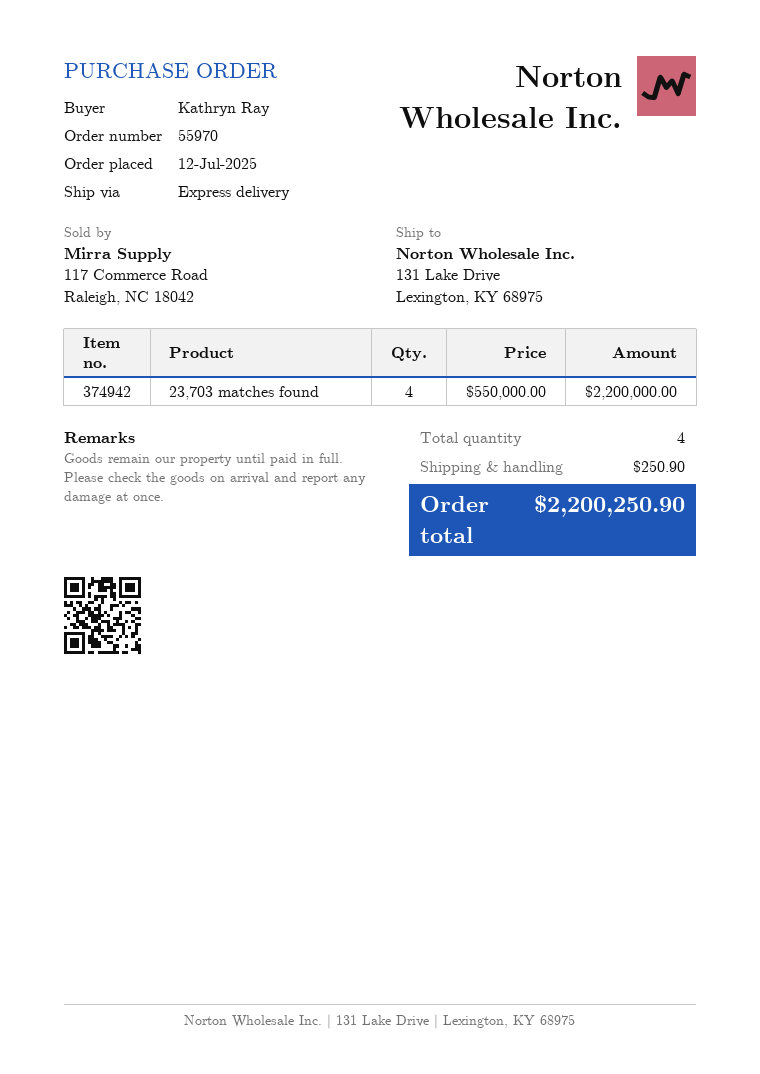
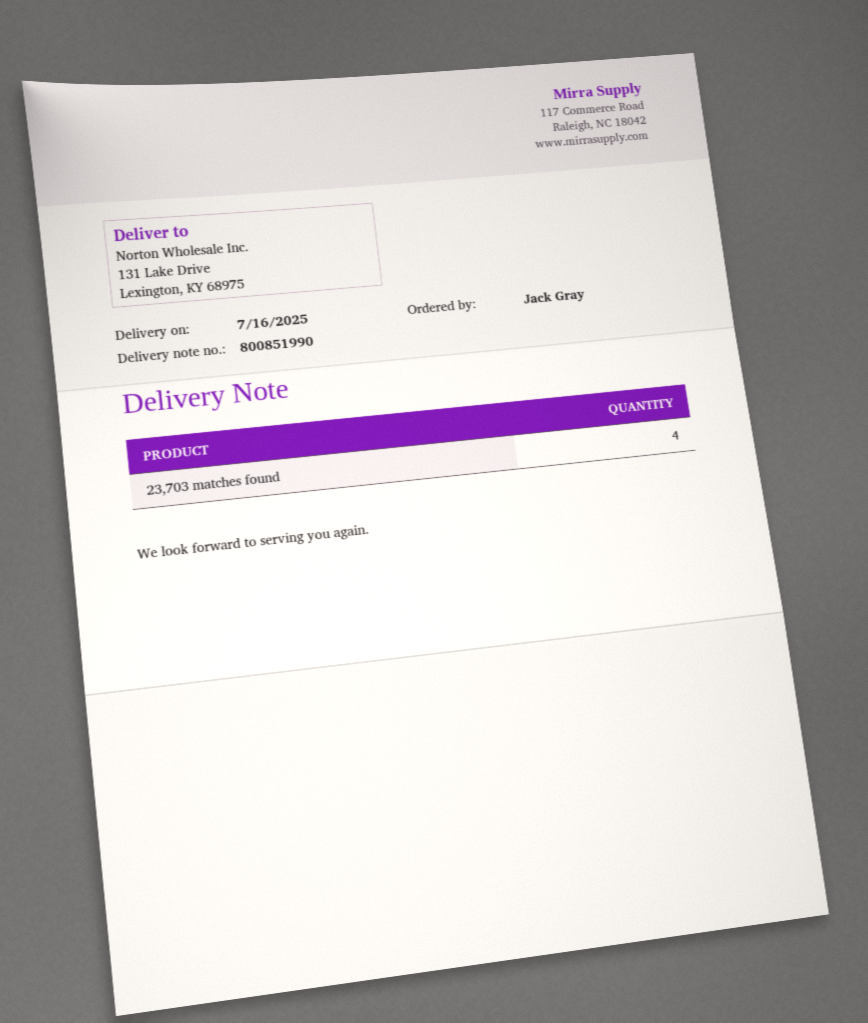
ordered by: Kathryn Ray -> Jack Gray

